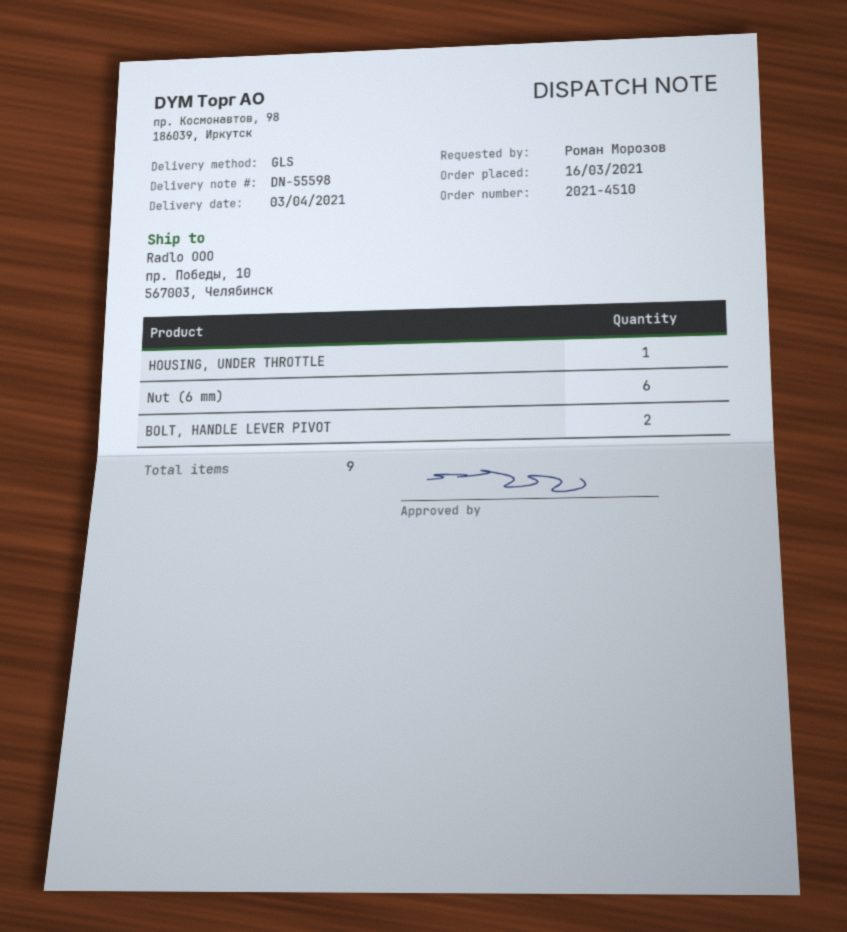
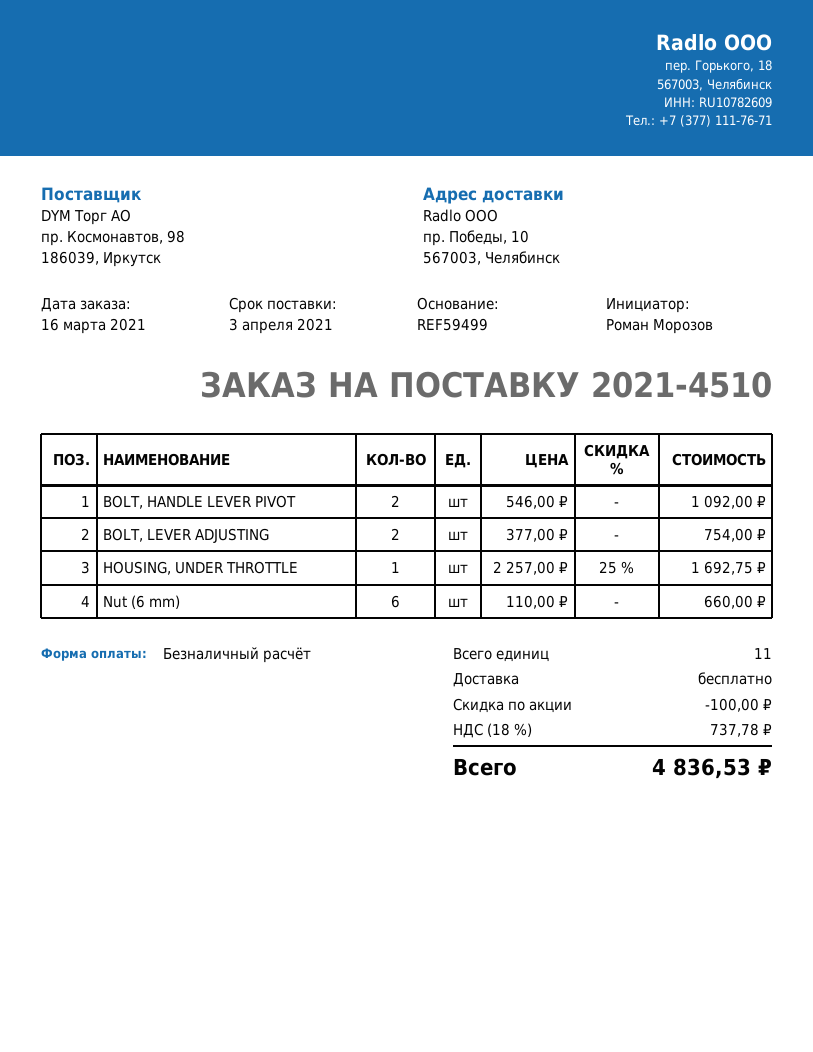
BOLT, LEVER ADJUSTING: none -> 2
total quantity: 9 -> 11

